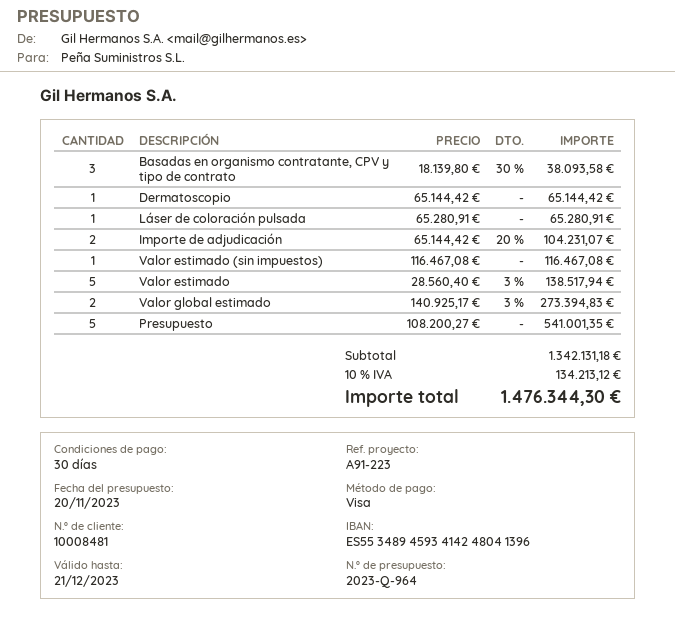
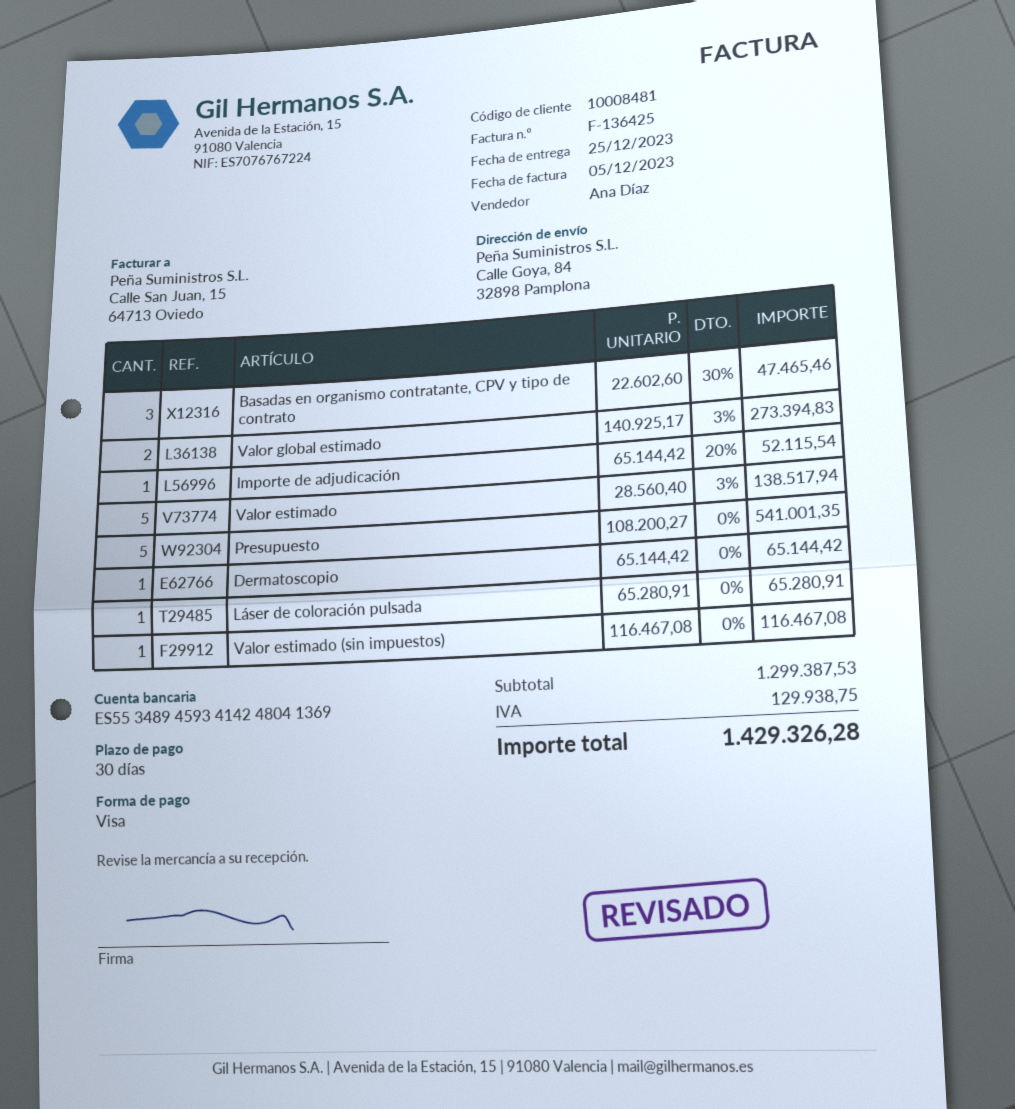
bank account: ES5534894593414248041396 -> ES5534894593414248041369
Basadas en organismo contratante, CPV y tipo de contrato: 3 x 18139.80 - 30% = 38093.58 -> 3 x 22602.60 - 30% = 47465.46
Importe de adjudicación: 2 x 65144.42 - 20% = 104231.07 -> 1 x 65144.42 - 20% = 52115.54
subtotal: 1342131.18 -> 1299387.53
tax: 134213.12 -> 129938.75
total: 1476344.30 -> 1429326.28

